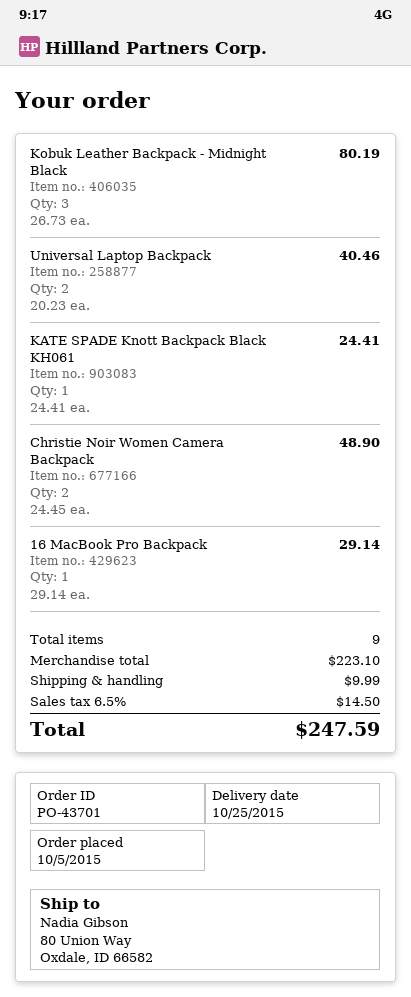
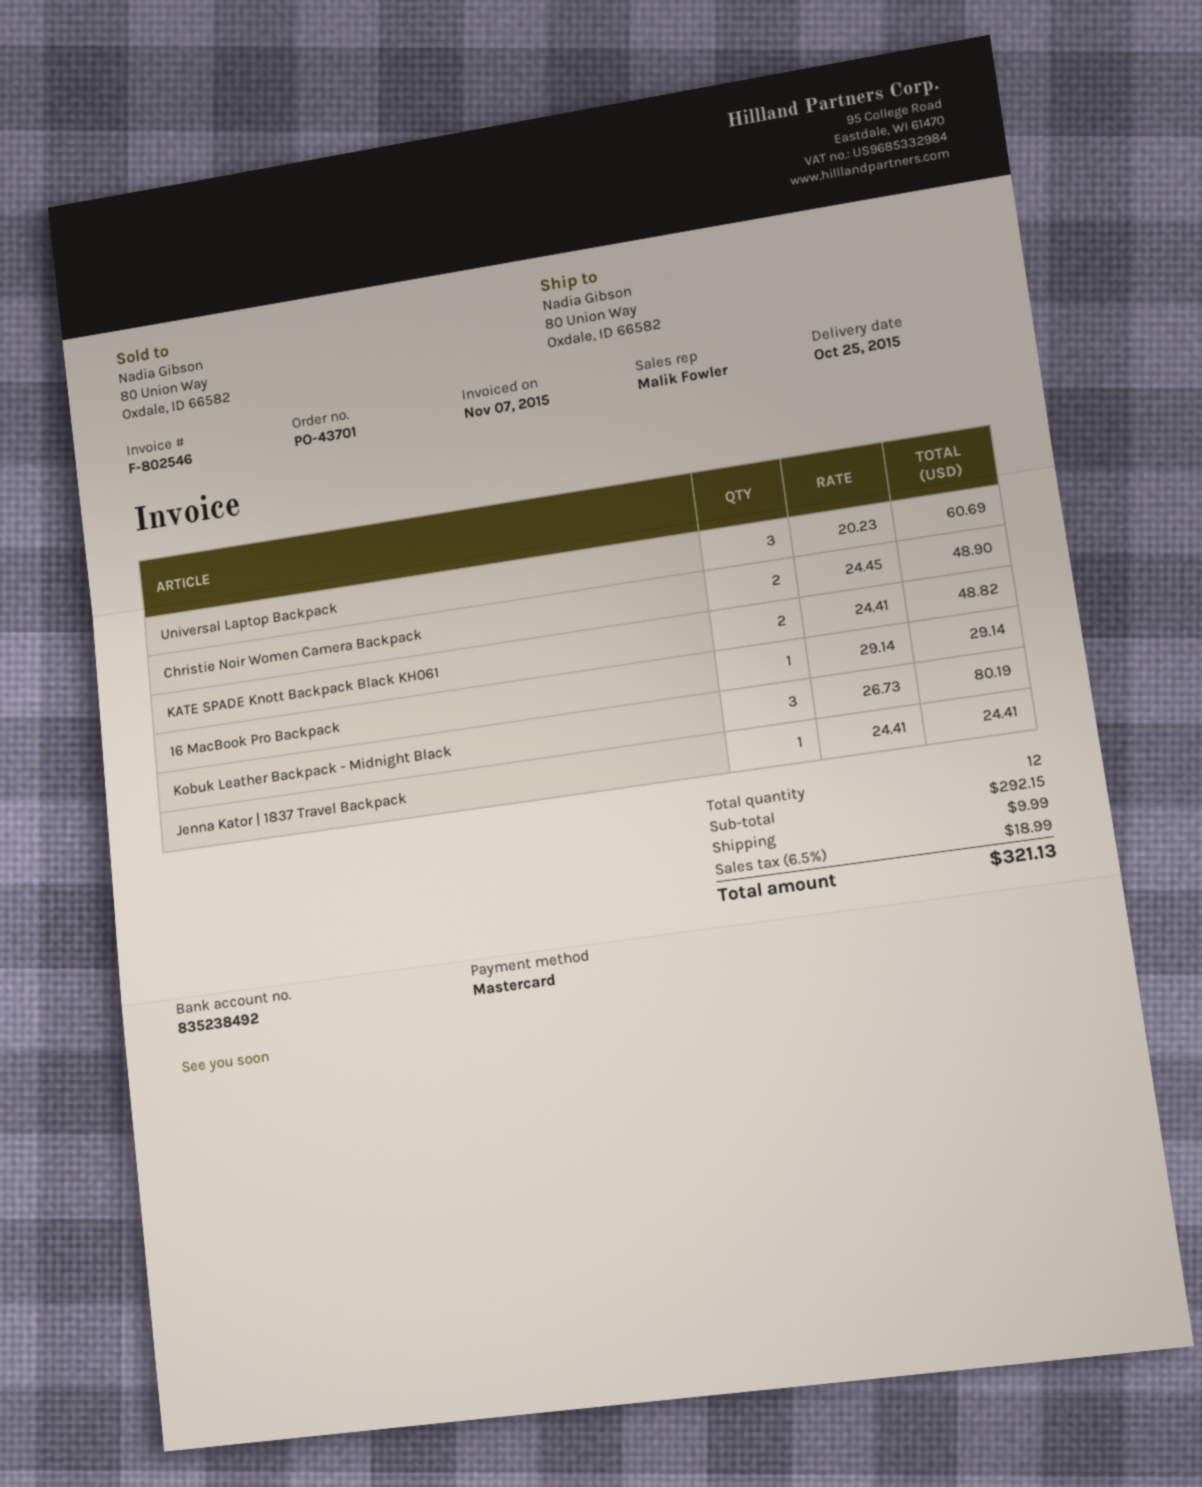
Universal Laptop Backpack: 2 x 20.23 = 40.46 -> 3 x 20.23 = 60.69
KATE SPADE Knott Backpack Black KH061: 1 x 24.41 = 24.41 -> 2 x 24.41 = 48.82
Jenna Kator | 1837 Travel Backpack: none -> 1 x 24.41 = 24.41
total quantity: 9 -> 12
subtotal: 223.10 -> 292.15
tax: 6.5% = 14.50 -> 6.5% = 18.99
total: 247.59 -> 321.13

